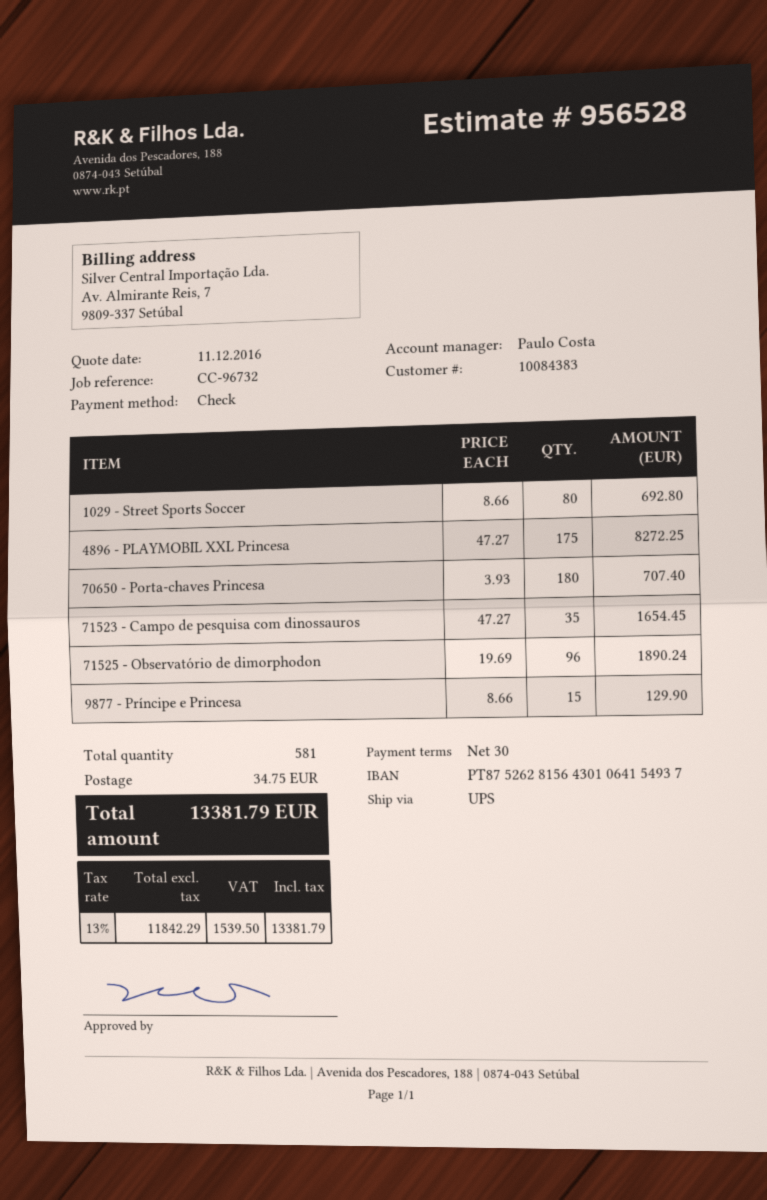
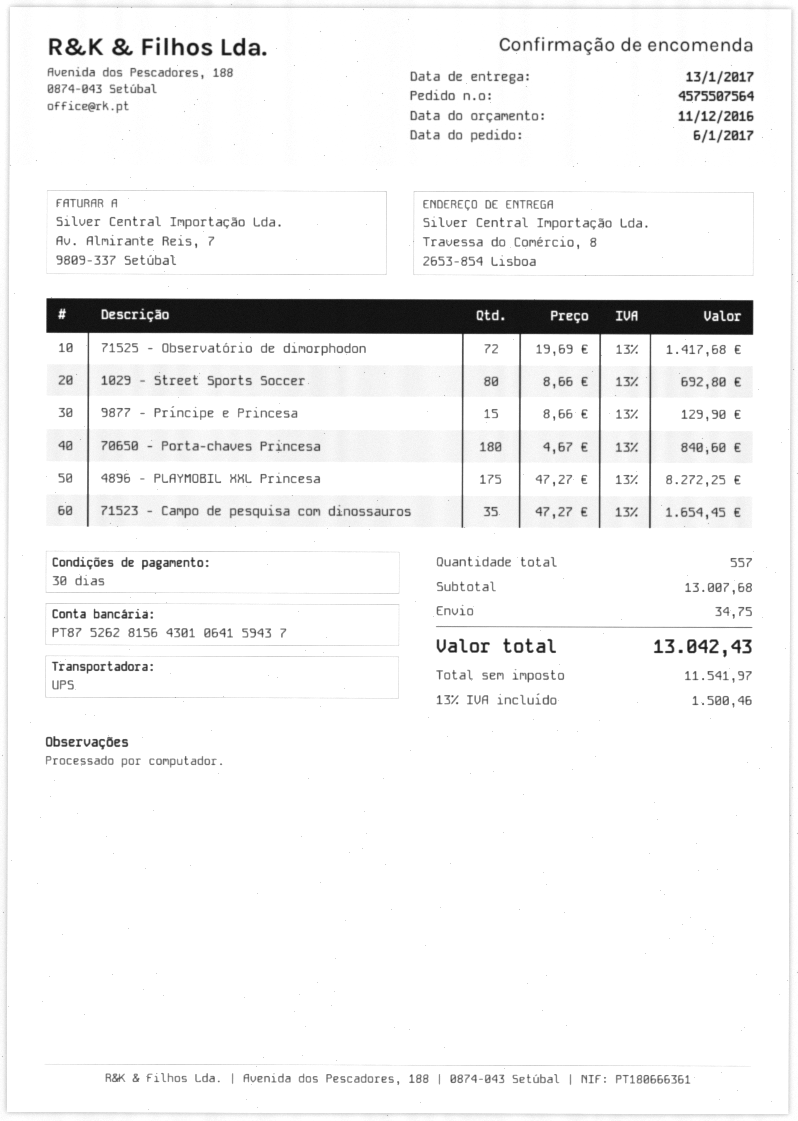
bank account: PT87526281564301064154937 -> PT87526281564301064159437
70650 - Porta-chaves Princesa: 180 x 3.93 = 707.40 -> 180 x 4.67 = 840.60
71525 - Observatório de dimorphodon: 96 x 19.69 = 1890.24 -> 72 x 19.69 = 1417.68
total quantity: 581 -> 557
net: 11842.29 -> 11541.97
tax: 13% = 1539.50 -> 13% = 1500.46
total: 13381.79 -> 13042.43

